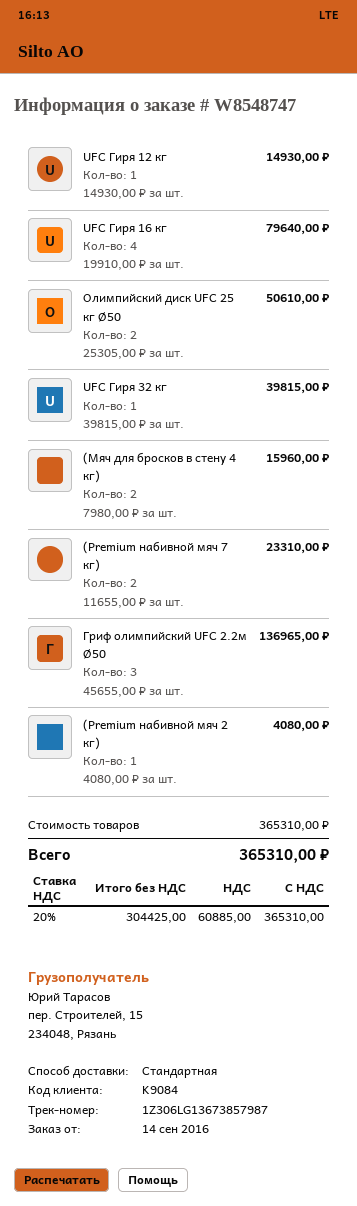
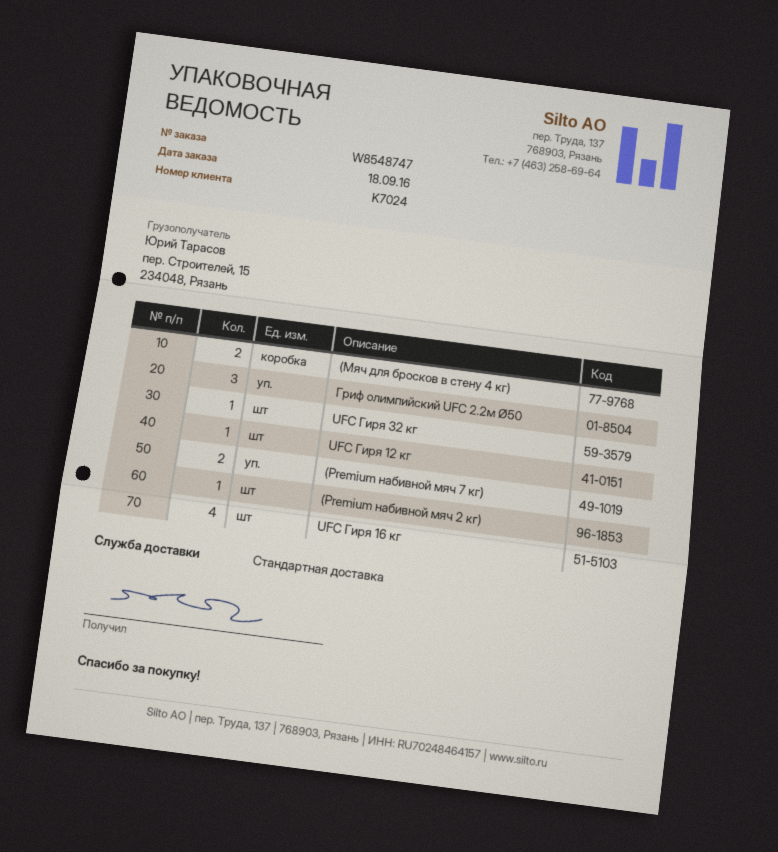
order date: 2016-09-14 -> 2016-09-18
customer number: K9084 -> K7024
Олимпийский диск UFC 25 кг Ø50: 2 -> none

